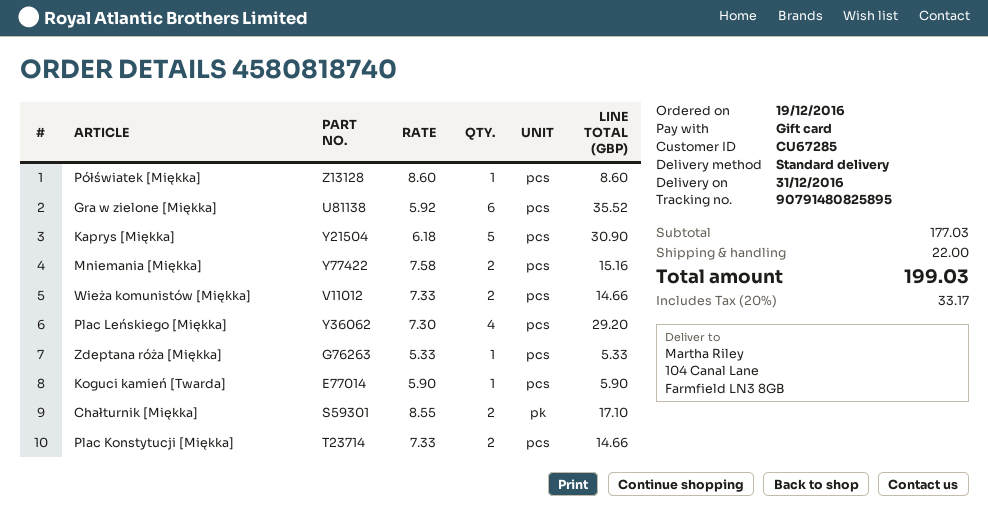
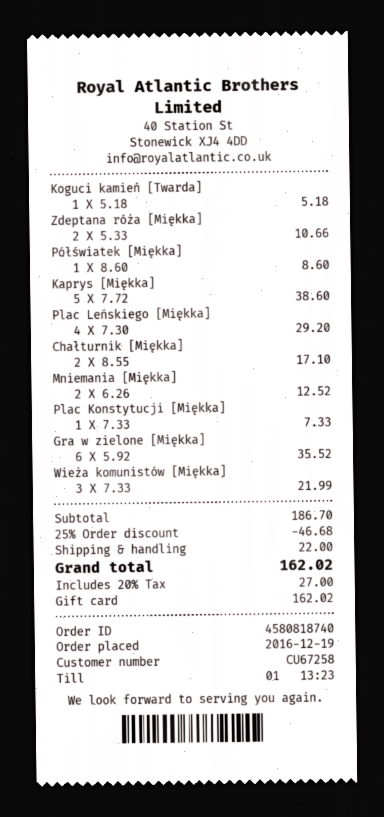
customer number: CU67285 -> CU67258
Kaprys [Miękka]: 5 x 6.18 = 30.90 -> 5 x 7.72 = 38.60
Mniemania [Miękka]: 2 x 7.58 = 15.16 -> 2 x 6.26 = 12.52
Wieża komunistów [Miękka]: 2 x 7.33 = 14.66 -> 3 x 7.33 = 21.99
Zdeptana róża [Miękka]: 1 x 5.33 = 5.33 -> 2 x 5.33 = 10.66
Koguci kamień [Twarda]: 1 x 5.90 = 5.90 -> 1 x 5.18 = 5.18
Plac Konstytucji [Miękka]: 2 x 7.33 = 14.66 -> 1 x 7.33 = 7.33
subtotal: 177.03 -> 186.70
discount: none -> 25% = 46.68
tax: 20% = 33.17 -> 20% = 27.00
total: 199.03 -> 162.02

